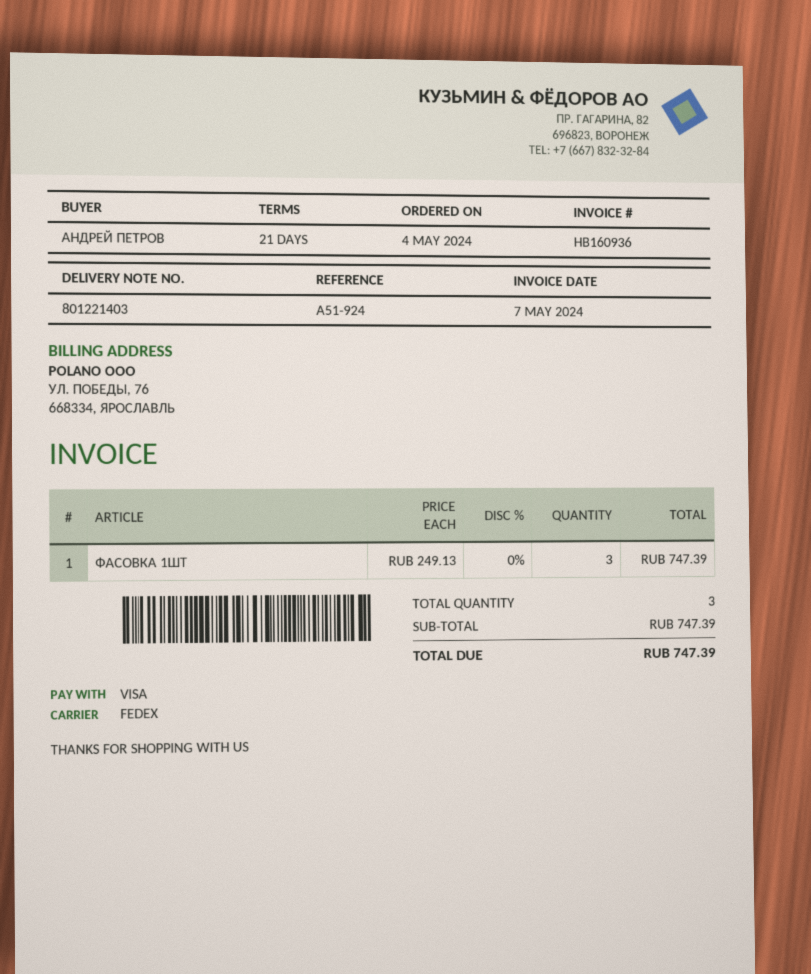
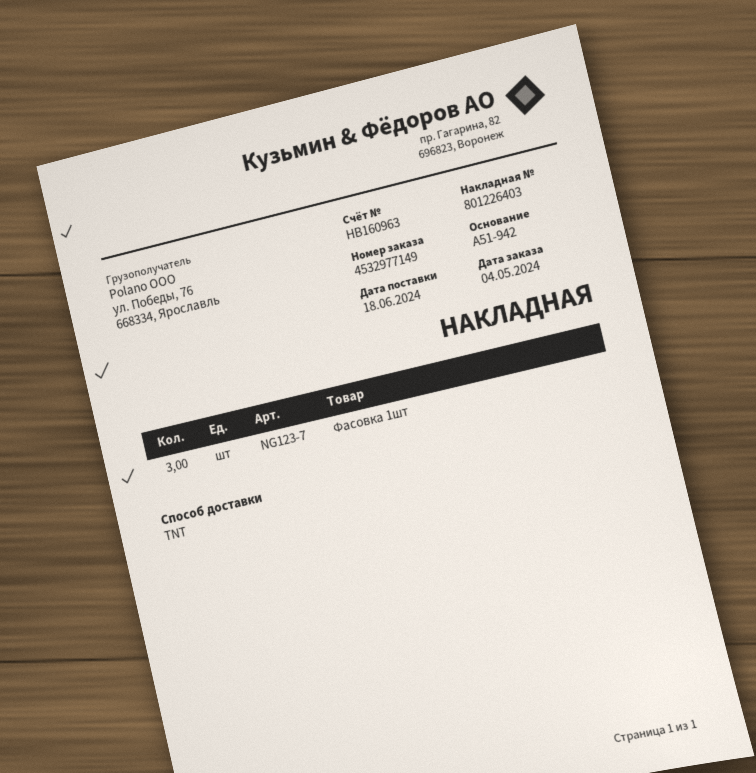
delivery note number: 801221403 -> 801226403
invoice number: HB160936 -> HB160963
reference: A51-924 -> A51-942
shipping method: FedEx -> TNT

